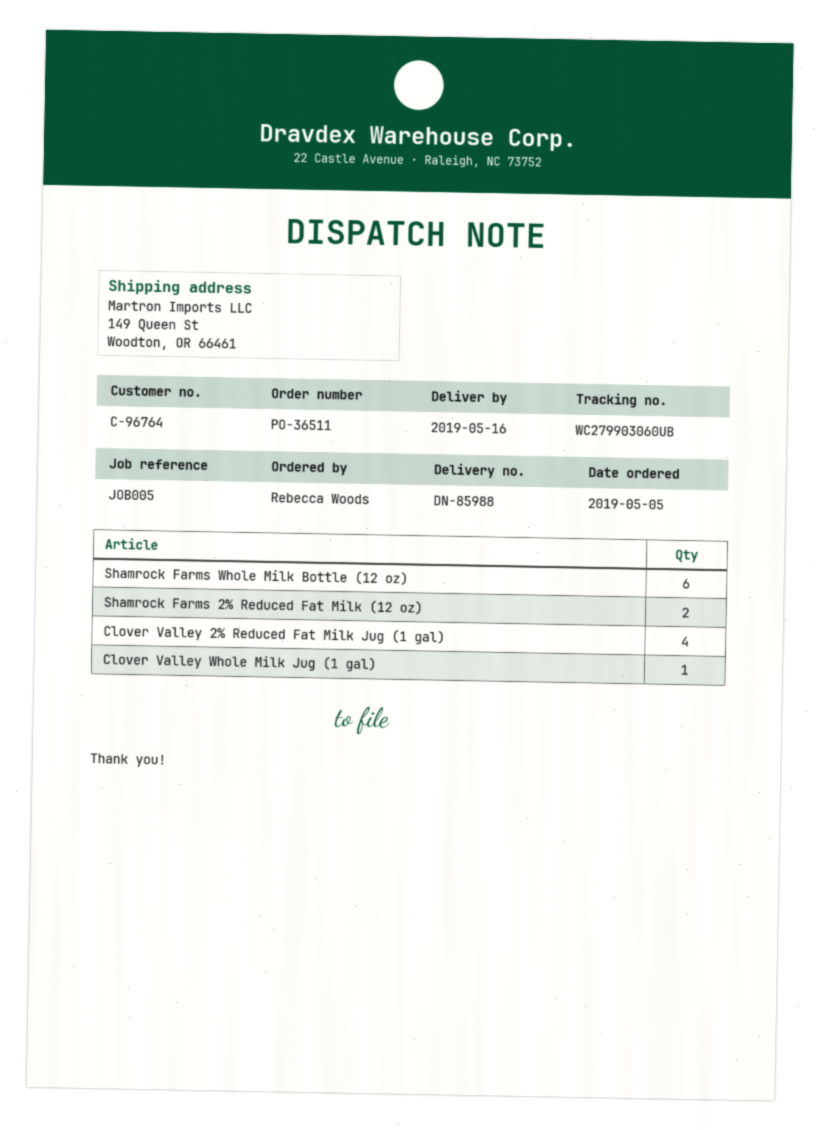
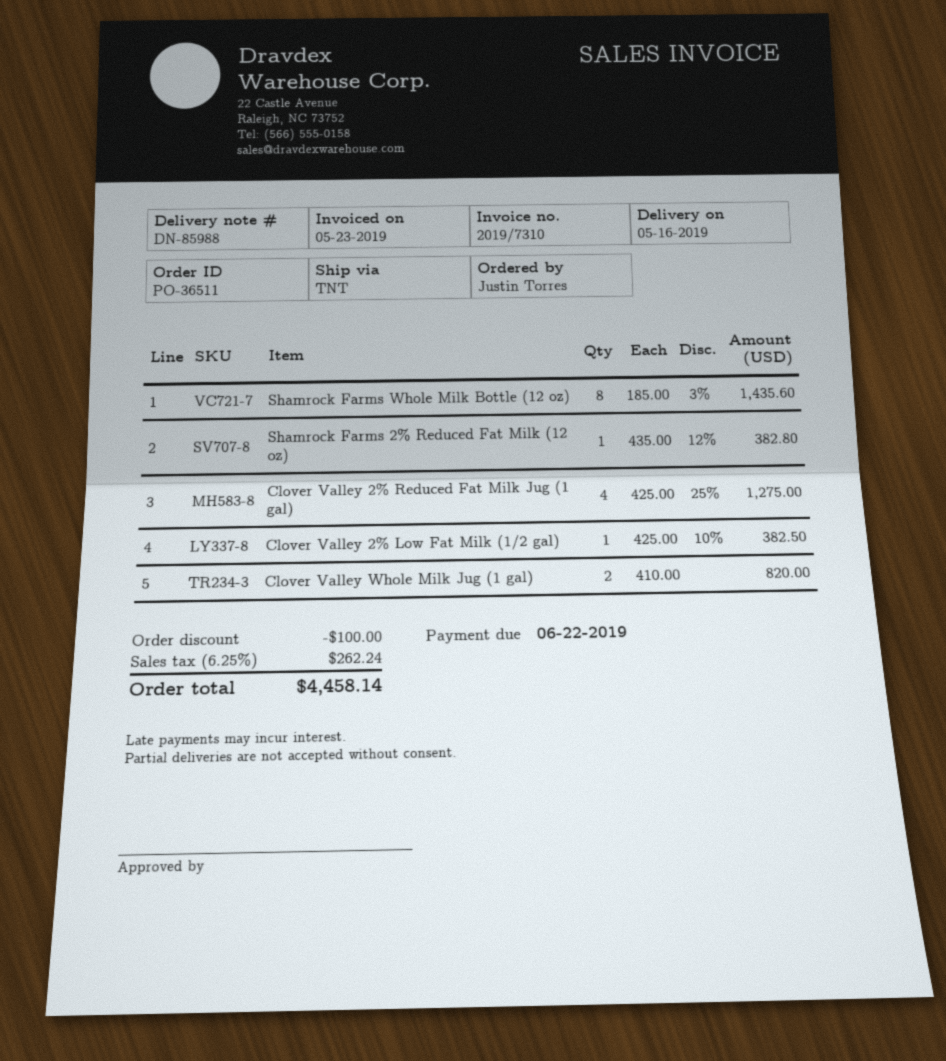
ordered by: Rebecca Woods -> Justin Torres
Shamrock Farms Whole Milk Bottle (12 oz): 6 -> 8
Shamrock Farms 2% Reduced Fat Milk (12 oz): 2 -> 1
Clover Valley Whole Milk Jug (1 gal): 1 -> 2
Clover Valley 2% Low Fat Milk (1/2 gal): none -> 1

